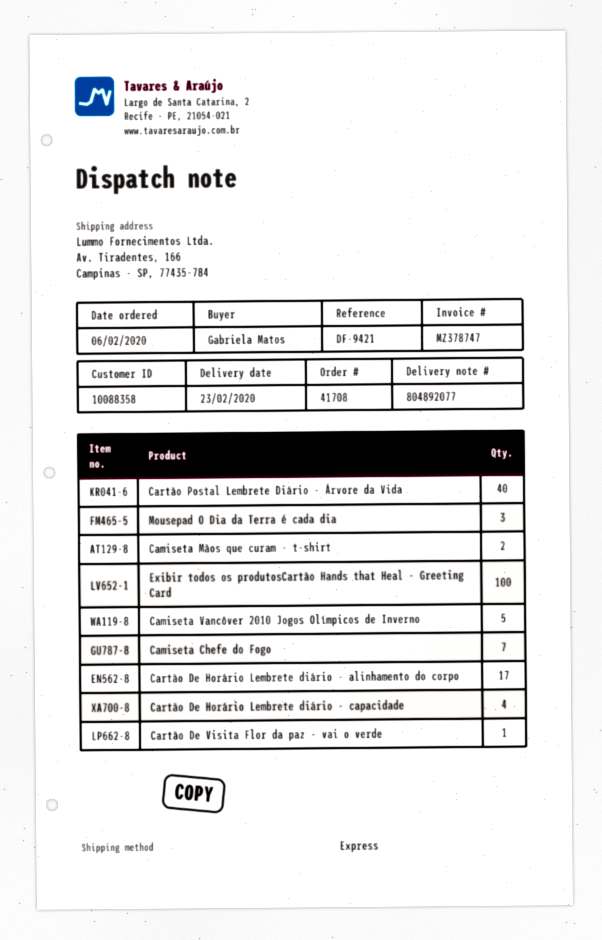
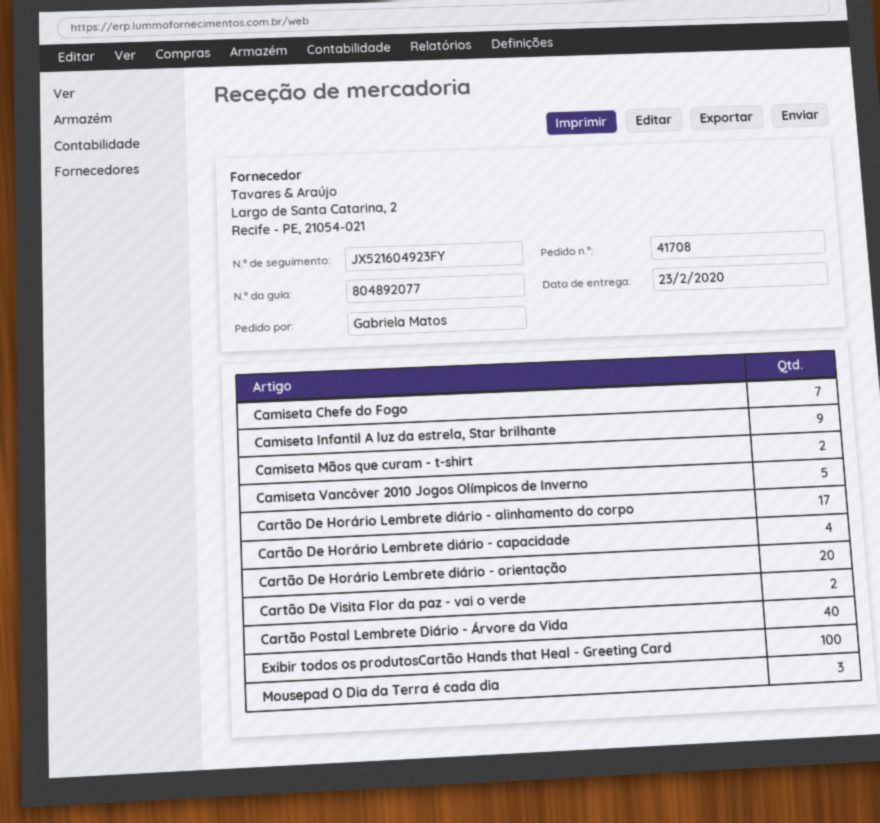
Cartão De Visita Flor da paz - vai o verde: 1 -> 2
Camiseta Infantil A luz da estrela, Star brilhante: none -> 9
Cartão De Horário Lembrete diário - orientação: none -> 20

